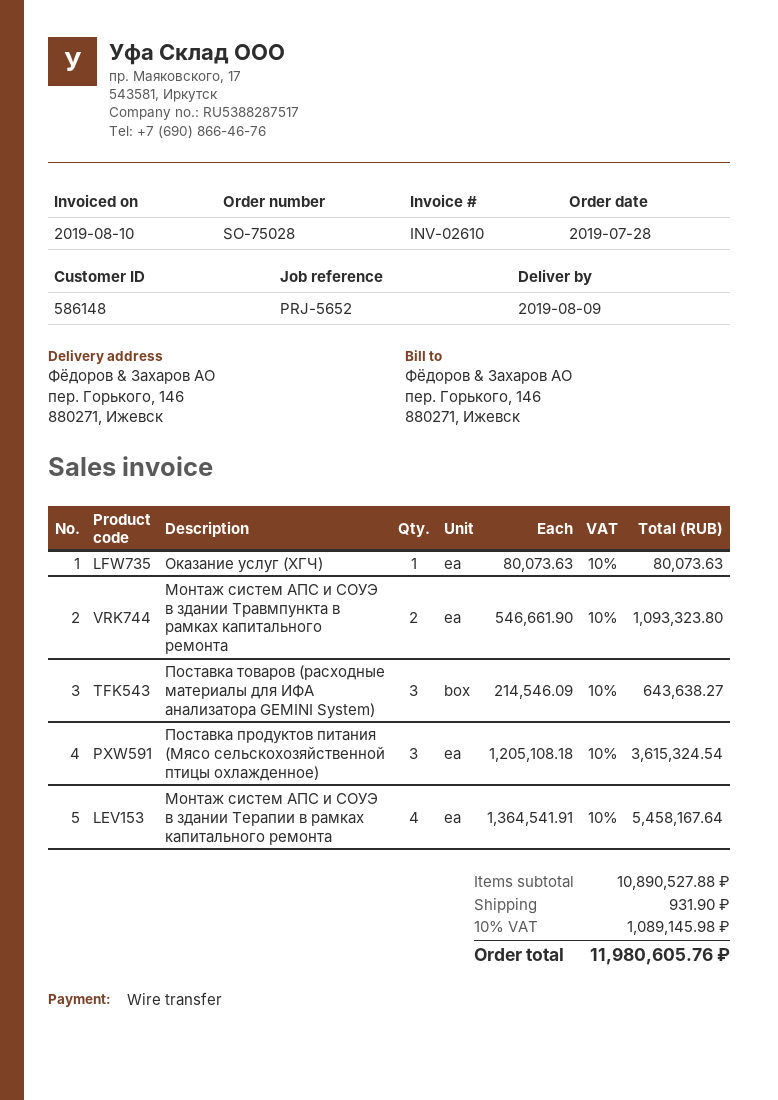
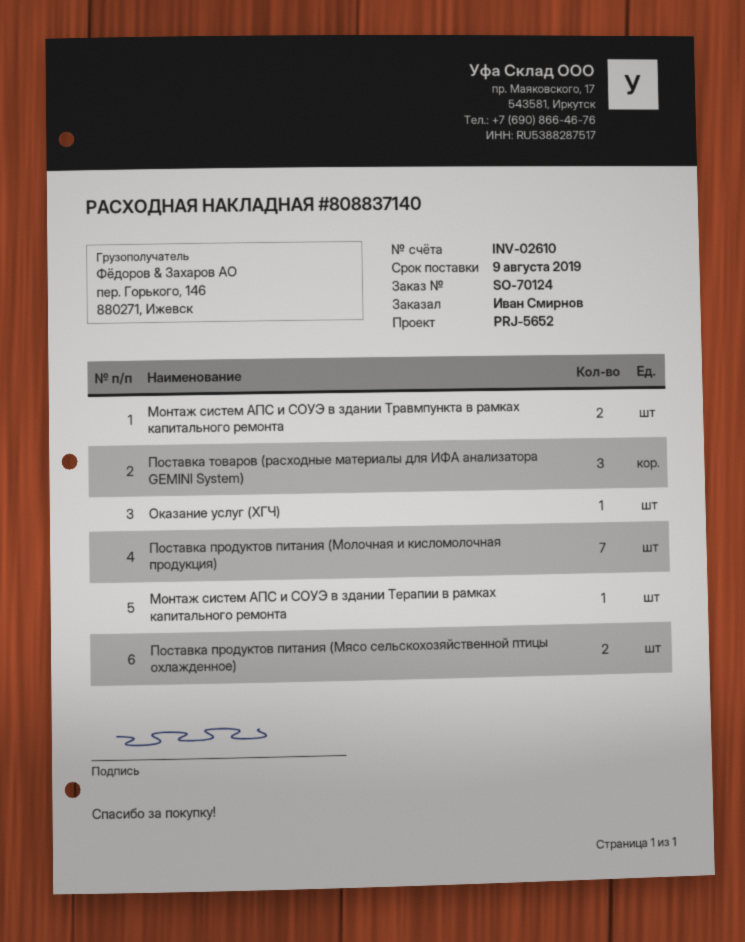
order number: SO-75028 -> SO-70124
Поставка продуктов питания (Мясо сельскохозяйственной птицы охлажденное): 3 -> 2
Монтаж систем АПС и СОУЭ в здании Терапии в рамках капитального ремонта: 4 -> 1
Поставка продуктов питания (Молочная и кисломолочная продукция): none -> 7

